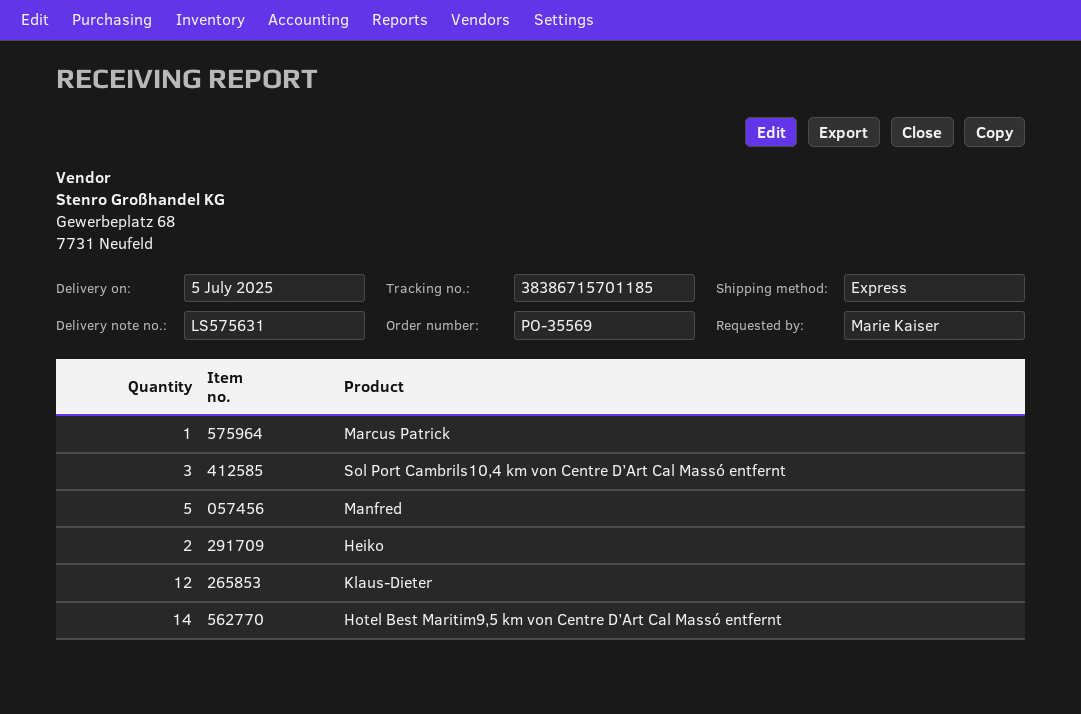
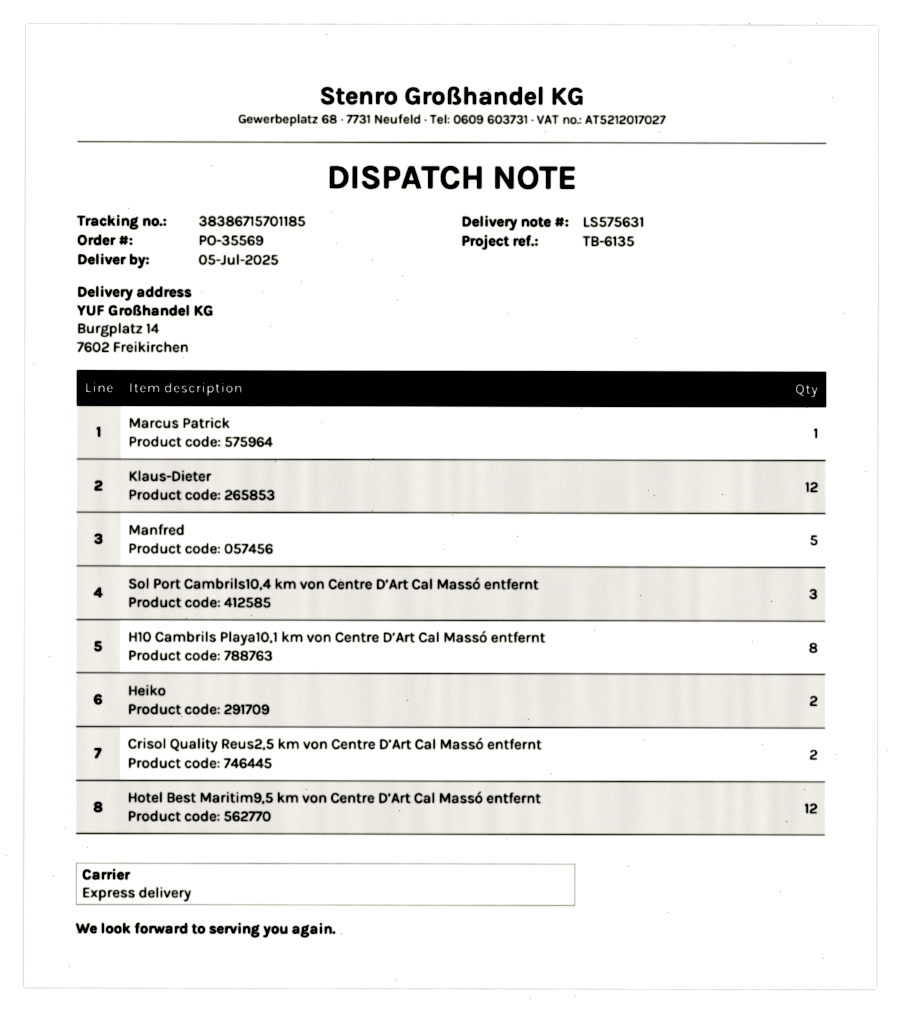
Hotel Best Maritim9,5 km von Centre D’Art Cal Massó entfernt: 14 -> 12
H10 Cambrils Playa10,1 km von Centre D’Art Cal Massó entfernt: none -> 8
Crisol Quality Reus2,5 km von Centre D’Art Cal Massó entfernt: none -> 2

